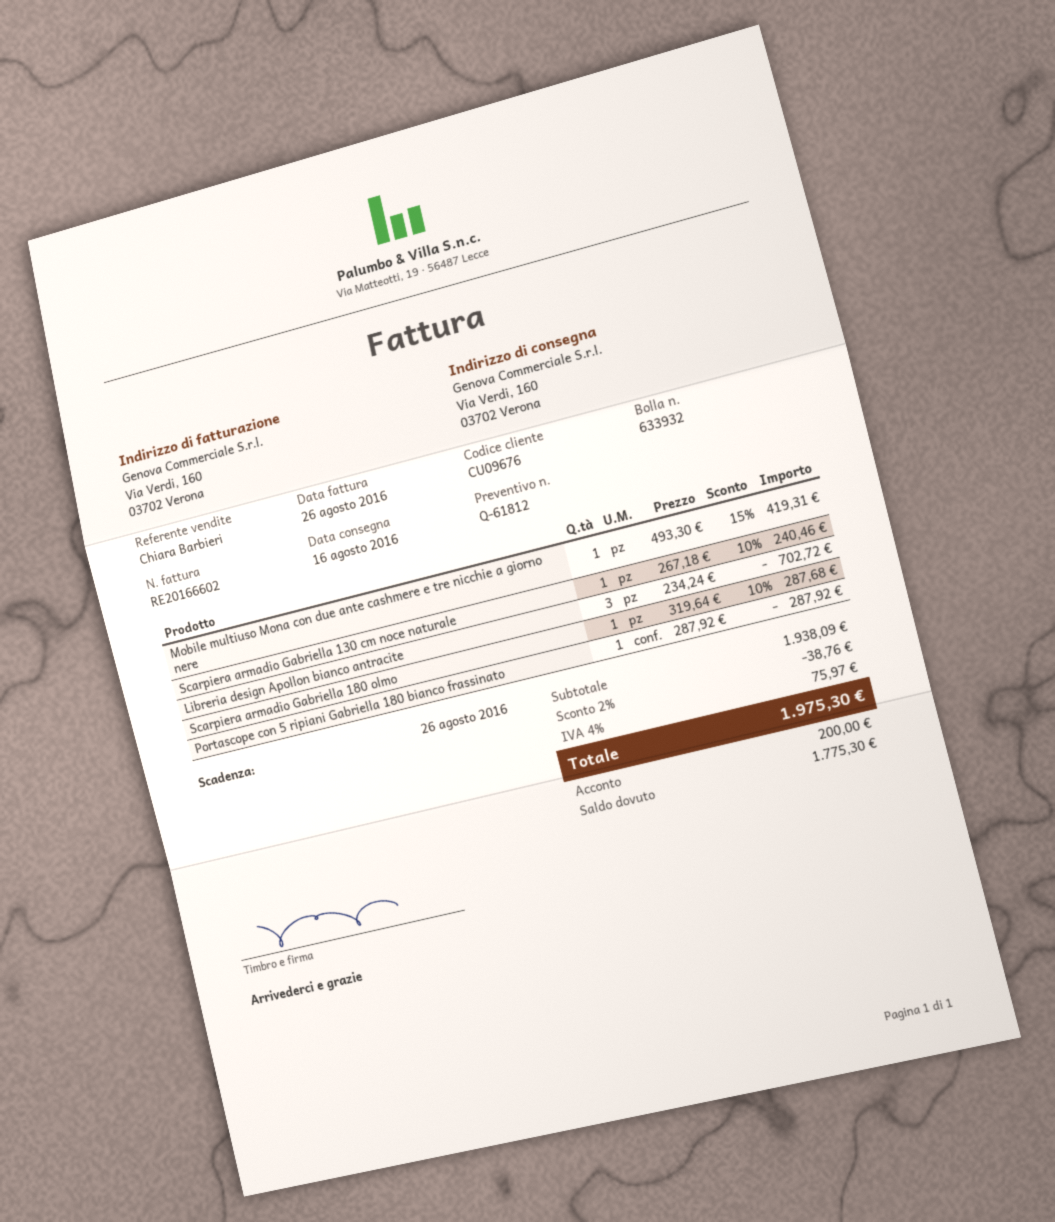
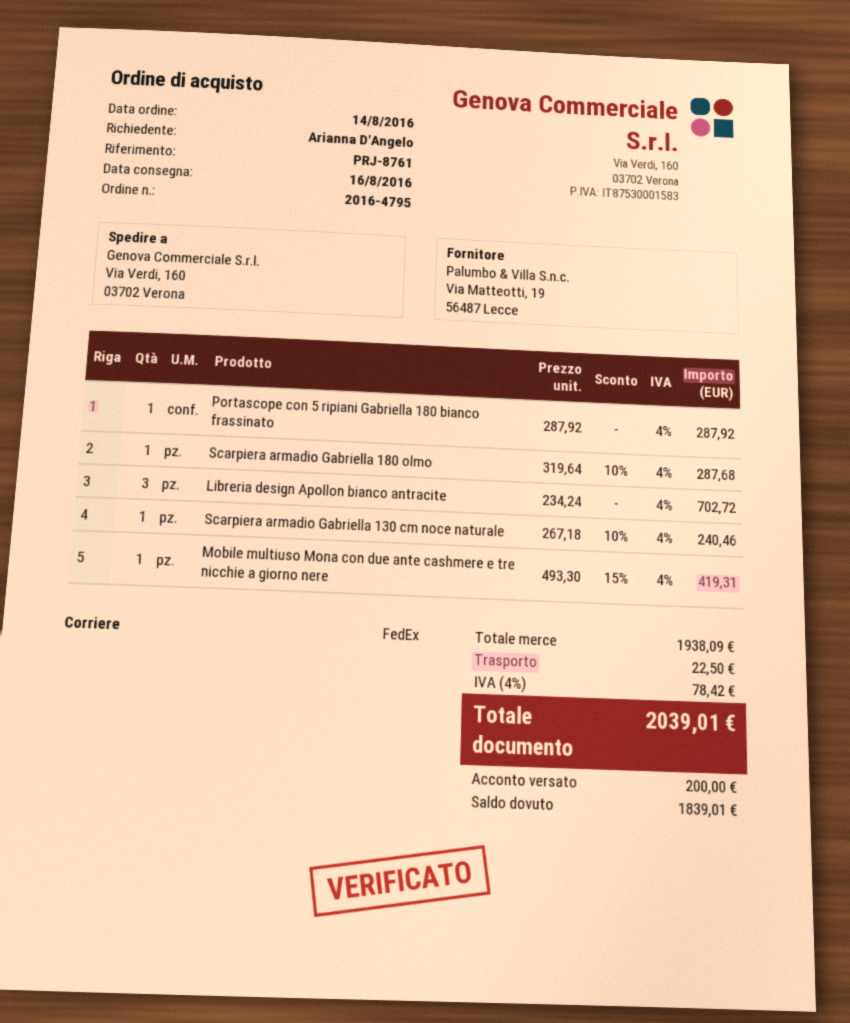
discount: 2% = 38.76 -> none
shipping: none -> 22.50
tax: 4% = 75.97 -> 4% = 78.42
total: 1975.30 -> 2039.01
balance: 1775.30 -> 1839.01

